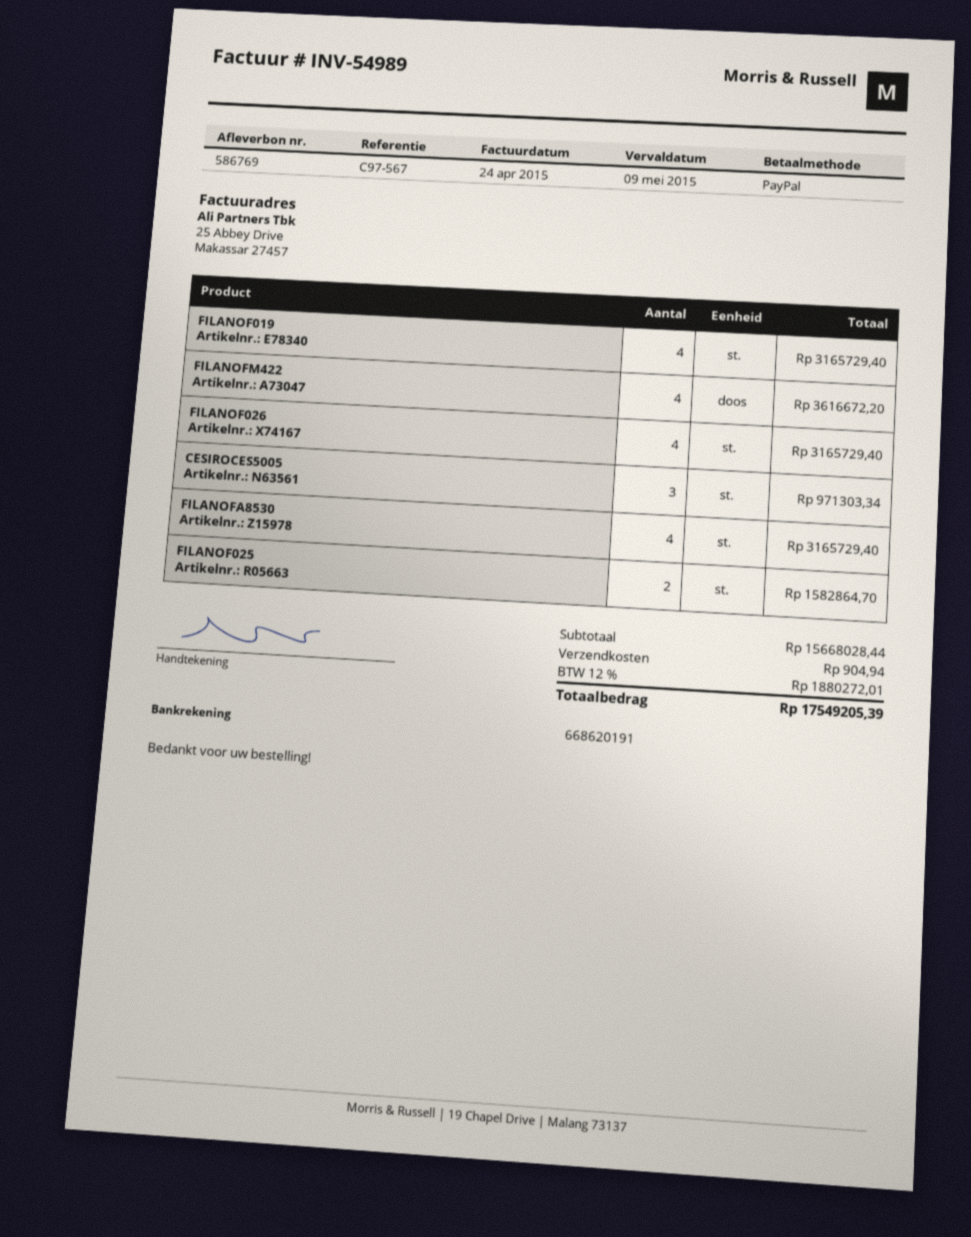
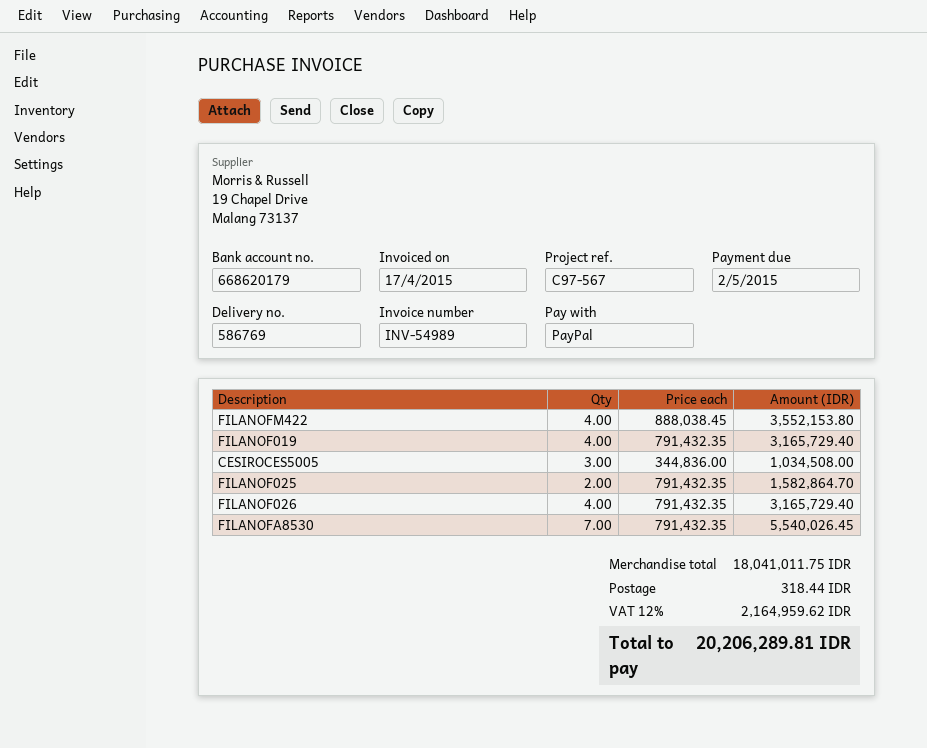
invoice date: 2015-04-24 -> 2015-04-17
due date: 2015-05-09 -> 2015-05-02
bank account: 668620191 -> 668620179
FILANOFM422: 4 for 3616672.20 -> 4 for 3552153.80
CESIROCES5005: 3 for 971303.34 -> 3 for 1034508.00
FILANOFA8530: 4 for 3165729.40 -> 7 for 5540026.45
subtotal: 15668028.44 -> 18041011.75
shipping: 904.94 -> 318.44
tax: 12% = 1880272.01 -> 12% = 2164959.62
total: 17549205.39 -> 20206289.81

